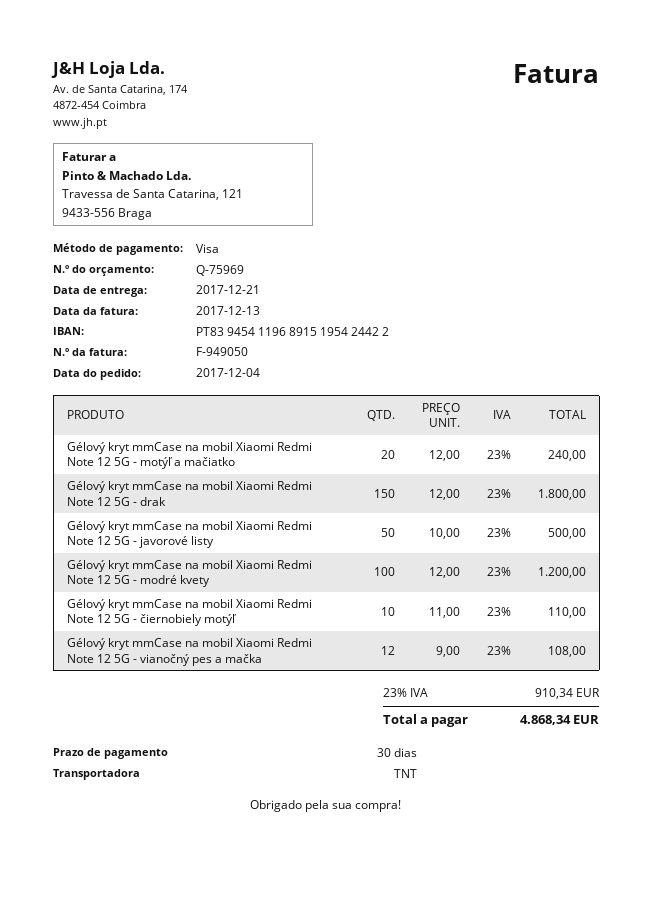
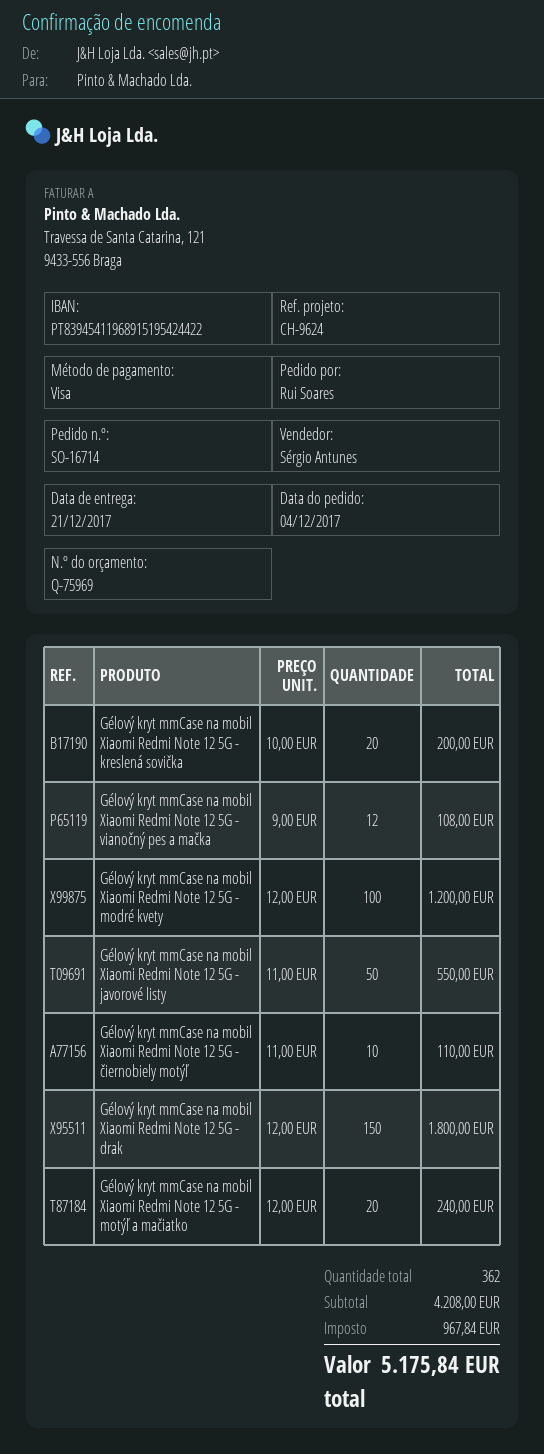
Gélový kryt mmCase na mobil Xiaomi Redmi Note 12 5G - javorové listy: 50 x 10.00 = 500.00 -> 50 x 11.00 = 550.00
Gélový kryt mmCase na mobil Xiaomi Redmi Note 12 5G - kreslená sovička: none -> 20 x 10.00 = 200.00
tax: 910.34 -> 967.84
total: 4868.34 -> 5175.84

